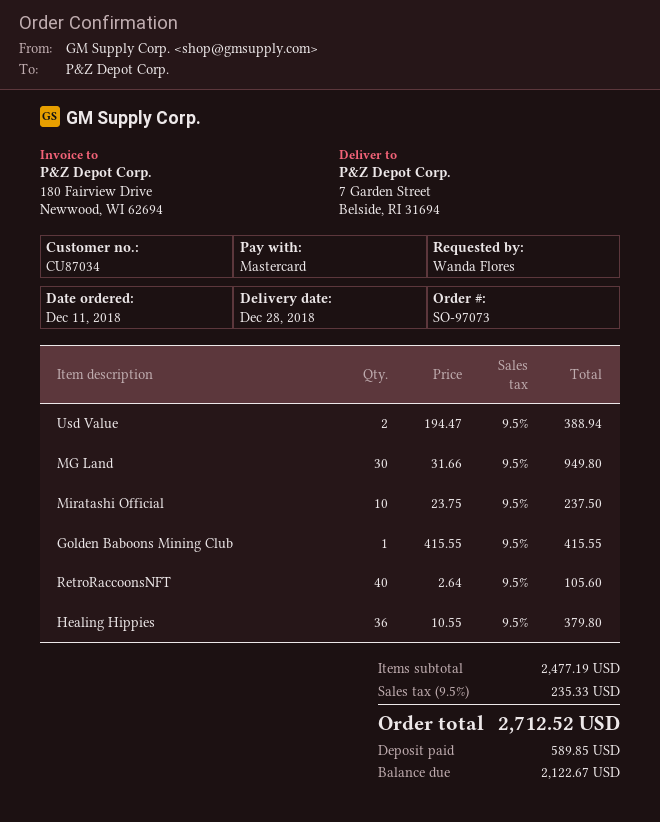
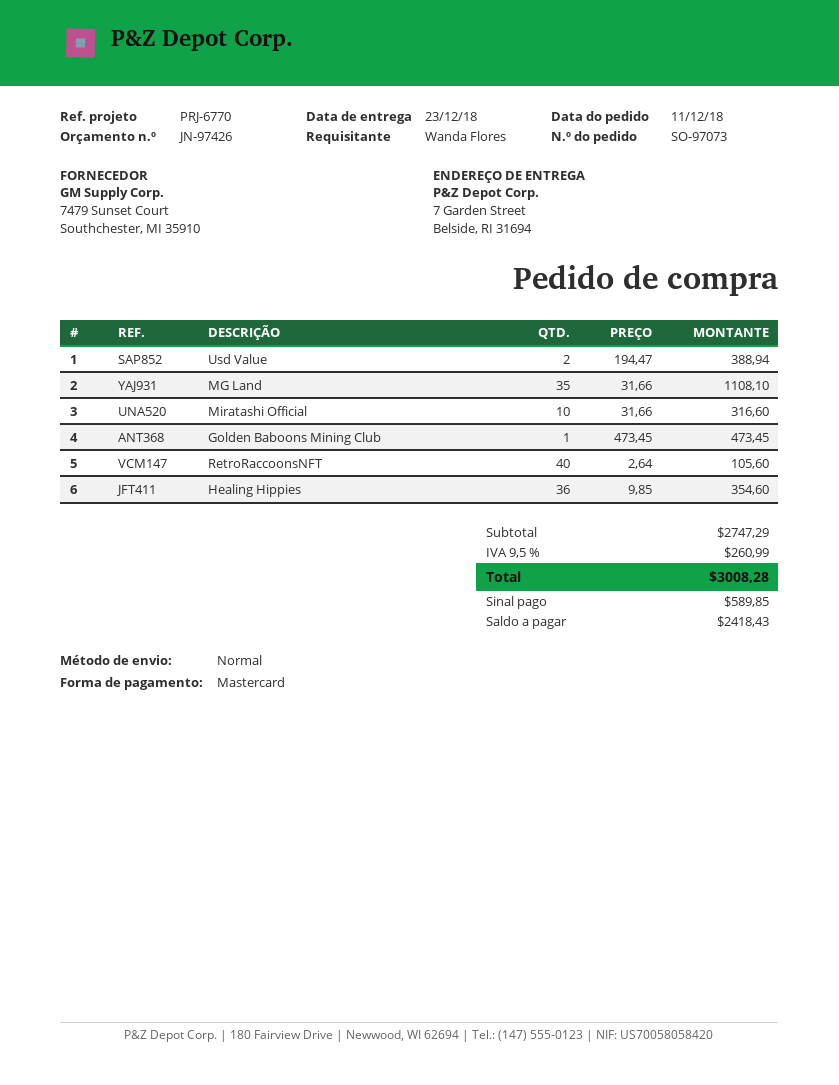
delivery date: 2018-12-28 -> 2018-12-23
MG Land: 30 x 31.66 = 949.80 -> 35 x 31.66 = 1108.10
Miratashi Official: 10 x 23.75 = 237.50 -> 10 x 31.66 = 316.60
Golden Baboons Mining Club: 1 x 415.55 = 415.55 -> 1 x 473.45 = 473.45
Healing Hippies: 36 x 10.55 = 379.80 -> 36 x 9.85 = 354.60
subtotal: 2477.19 -> 2747.29
tax: 9.5% = 235.33 -> 9.5% = 260.99
total: 2712.52 -> 3008.28
balance: 2122.67 -> 2418.43

